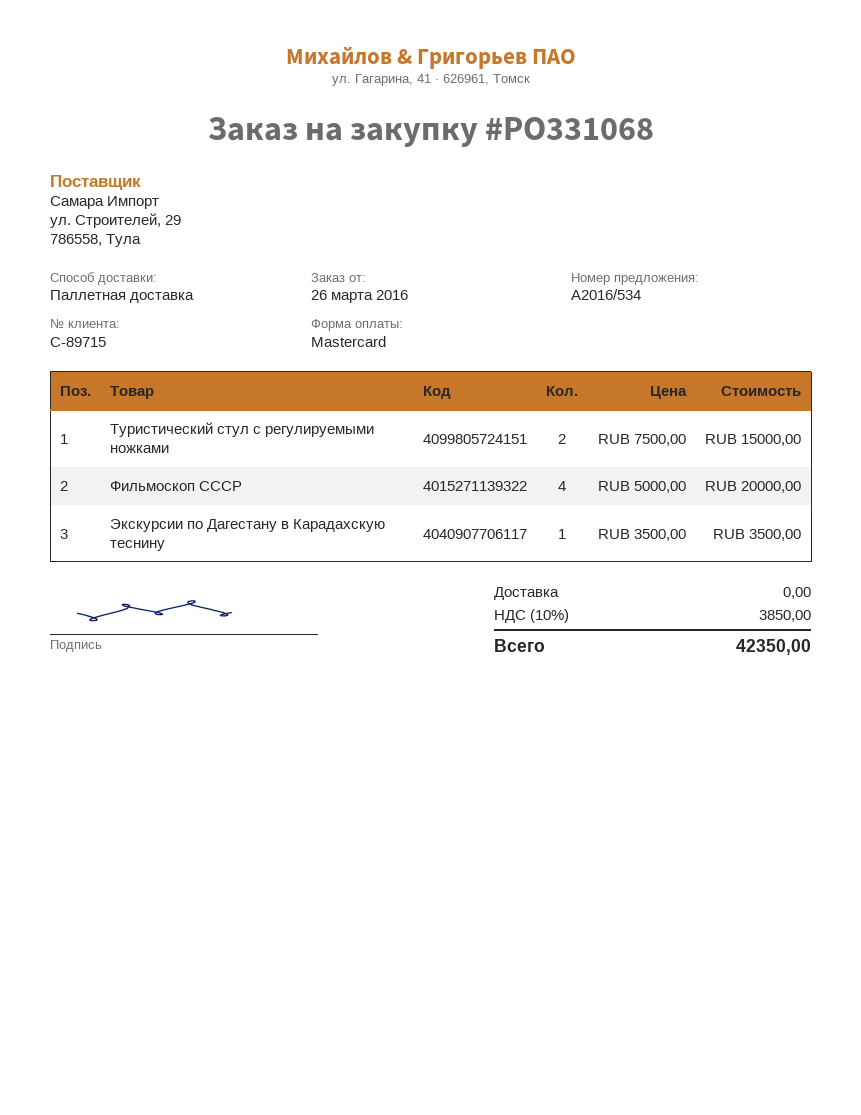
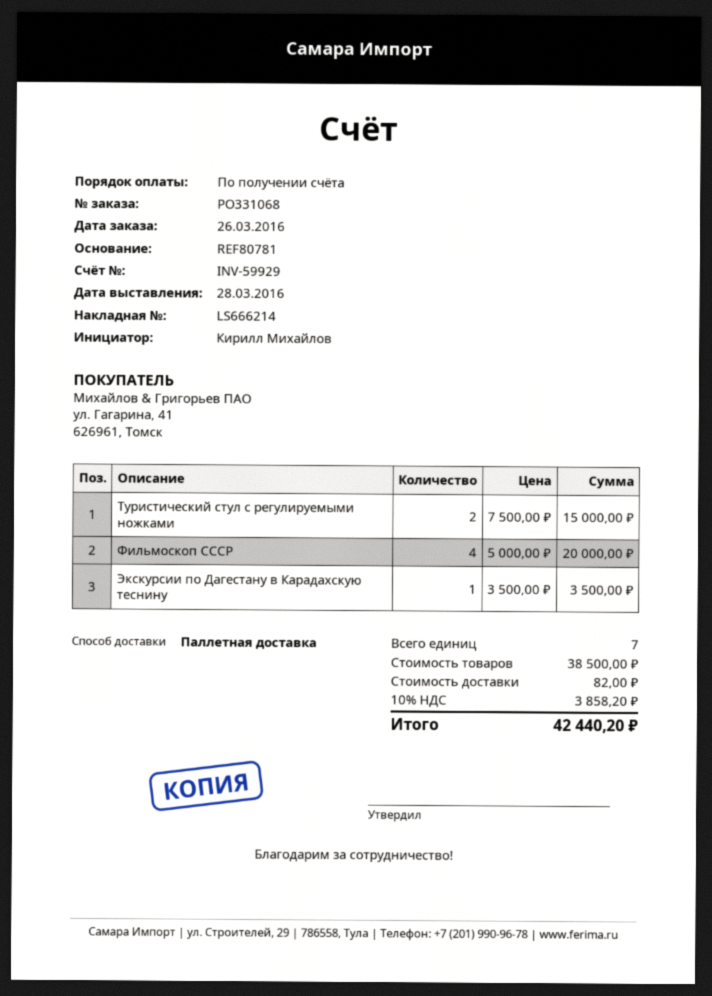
shipping: 0.00 -> 82.00
tax: 10% = 3850.00 -> 10% = 3858.20
total: 42350.00 -> 42440.20

